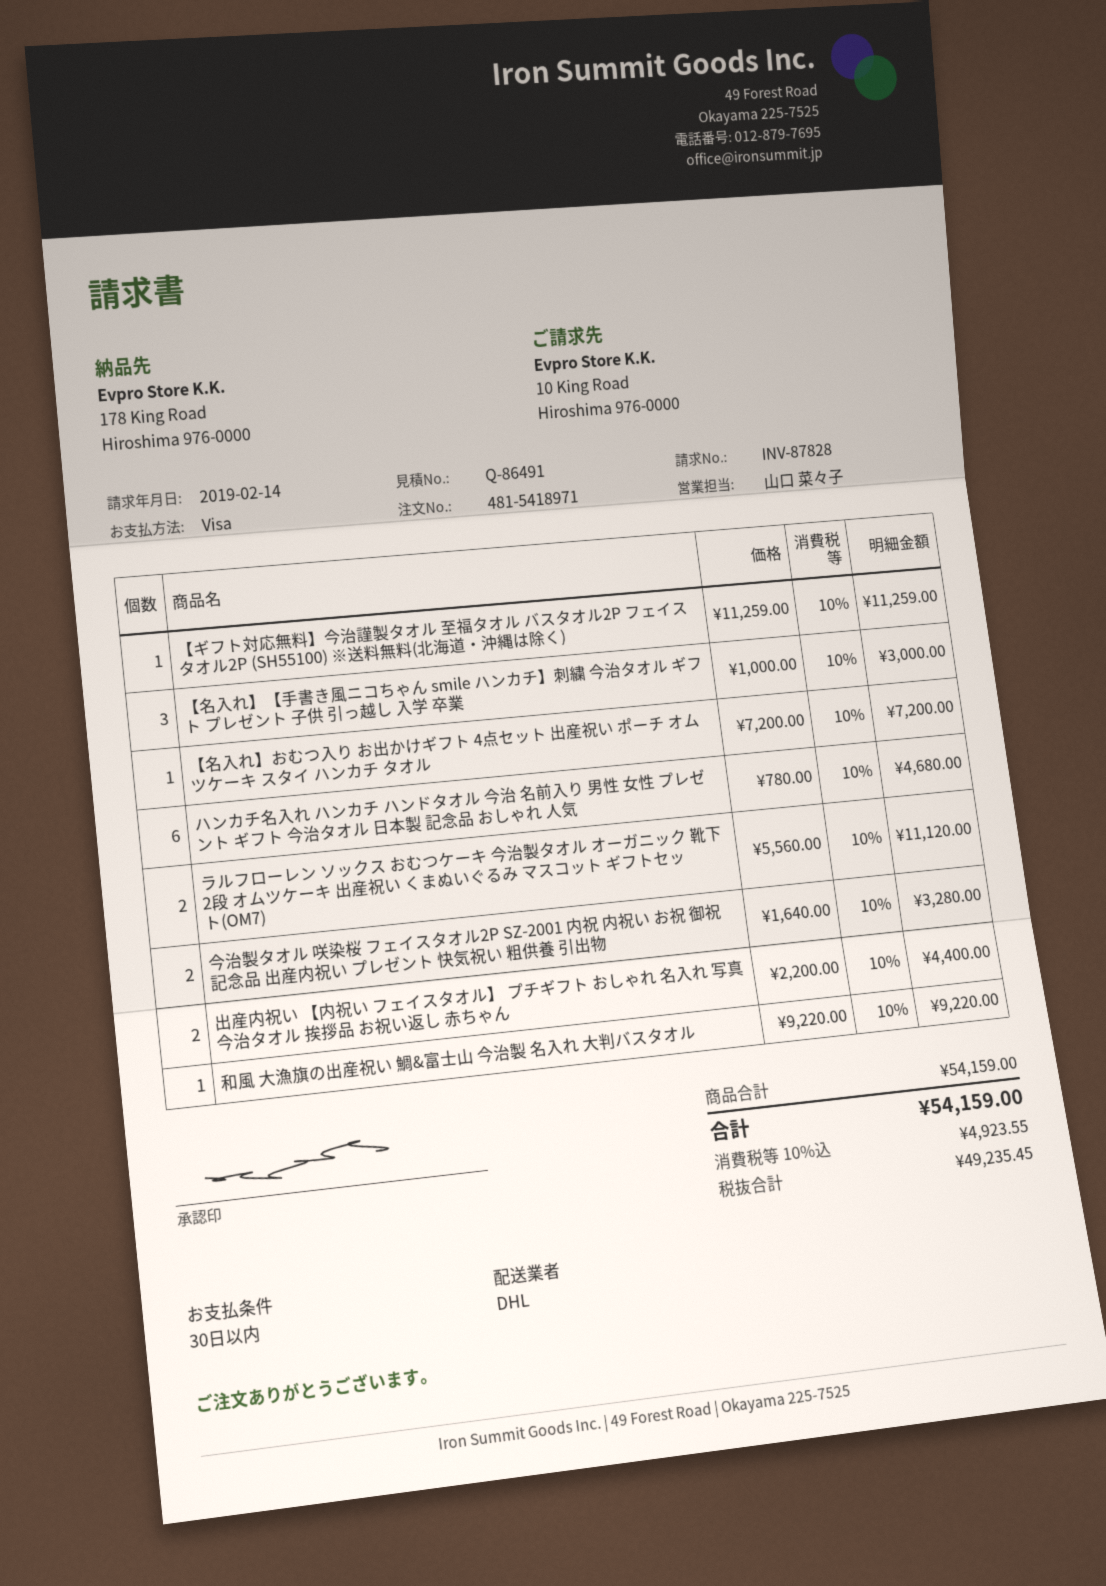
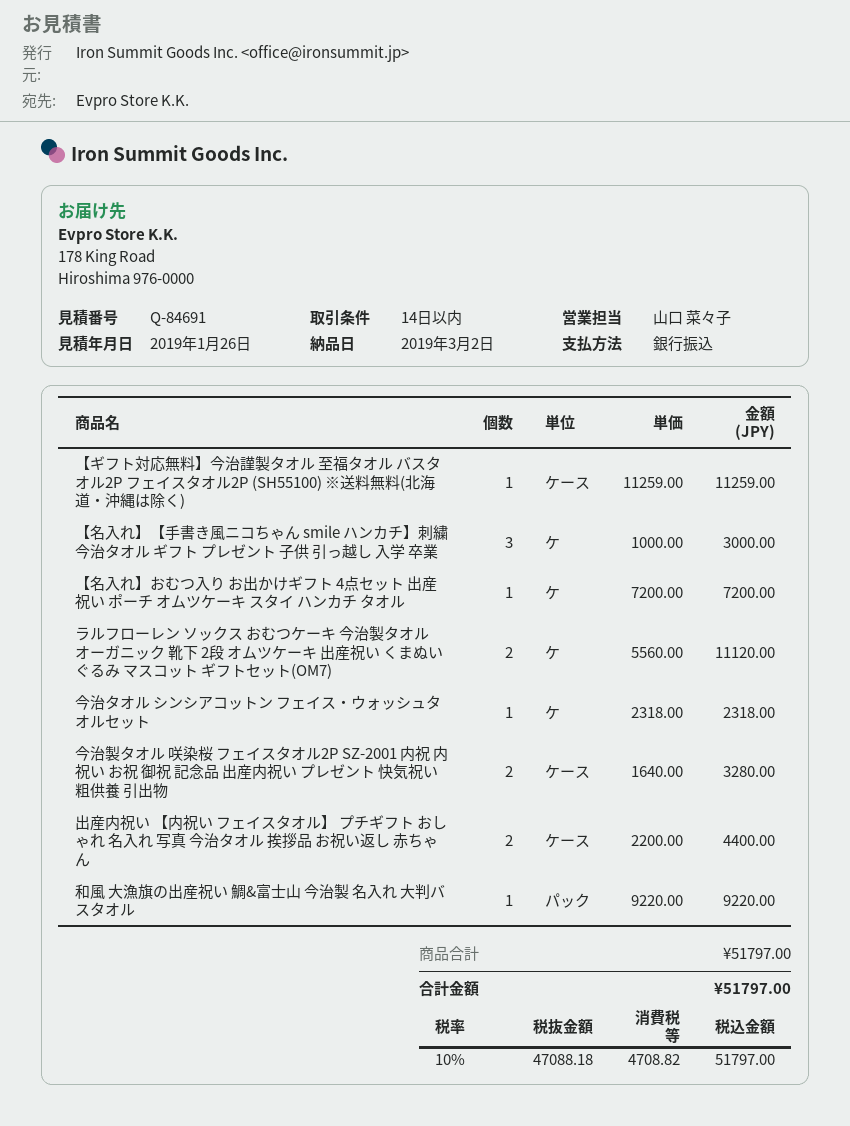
quote number: Q-86491 -> Q-84691
payment terms: 30 days -> 14 days
payment method: Visa -> bank transfer
ハンカチ名入れ ハンカチ ハンドタオル 今治 名前入り 男性 女性 プレゼント ギフト 今治タオル 日本製 記念品 おしゃれ 人気: 6 x 780.00 = 4680.00 -> none
今治タオル シンシアコットン フェイス・ウォッシュタオルセット: none -> 1 x 2318.00 = 2318.00
subtotal: 54159.00 -> 51797.00
net: 49235.45 -> 47088.18
tax: 10% = 4923.55 -> 10% = 4708.82
total: 54159.00 -> 51797.00

